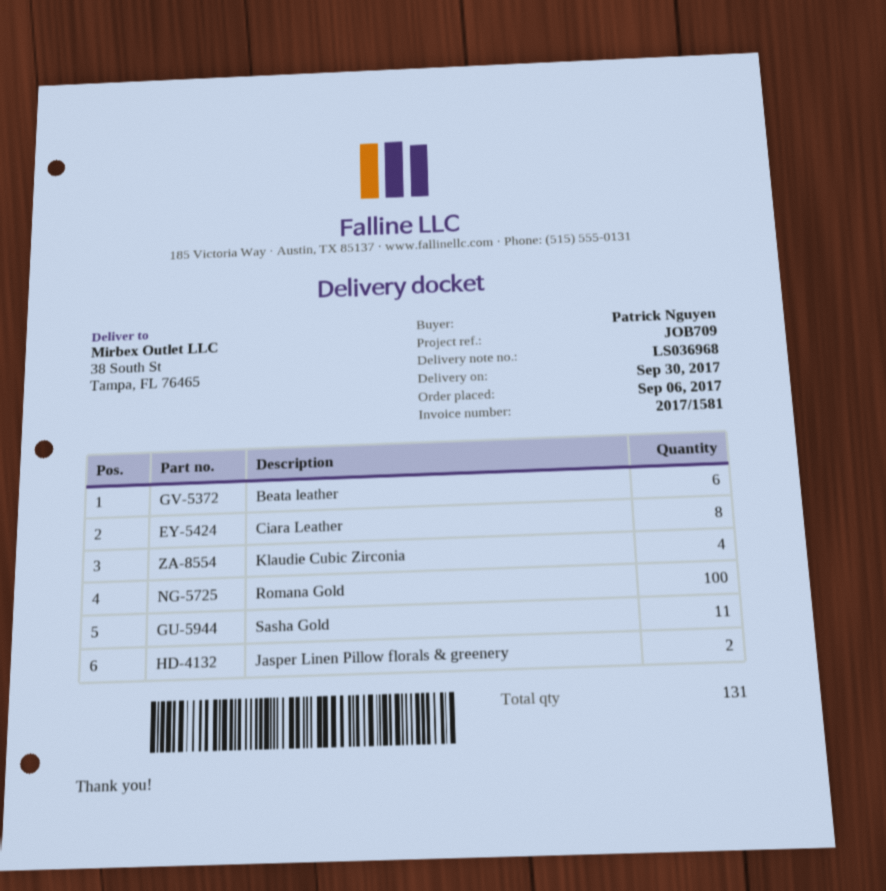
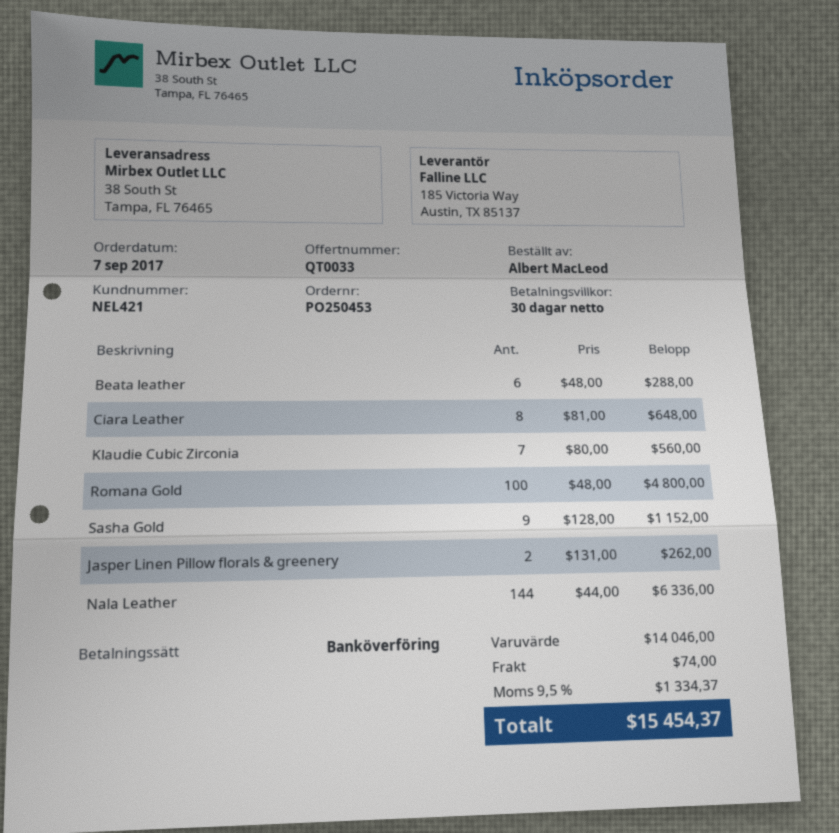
order date: 2017-09-06 -> 2017-09-07
ordered by: Patrick Nguyen -> Albert MacLeod
Klaudie Cubic Zirconia: 4 -> 7
Sasha Gold: 11 -> 9
Nala Leather: none -> 144

